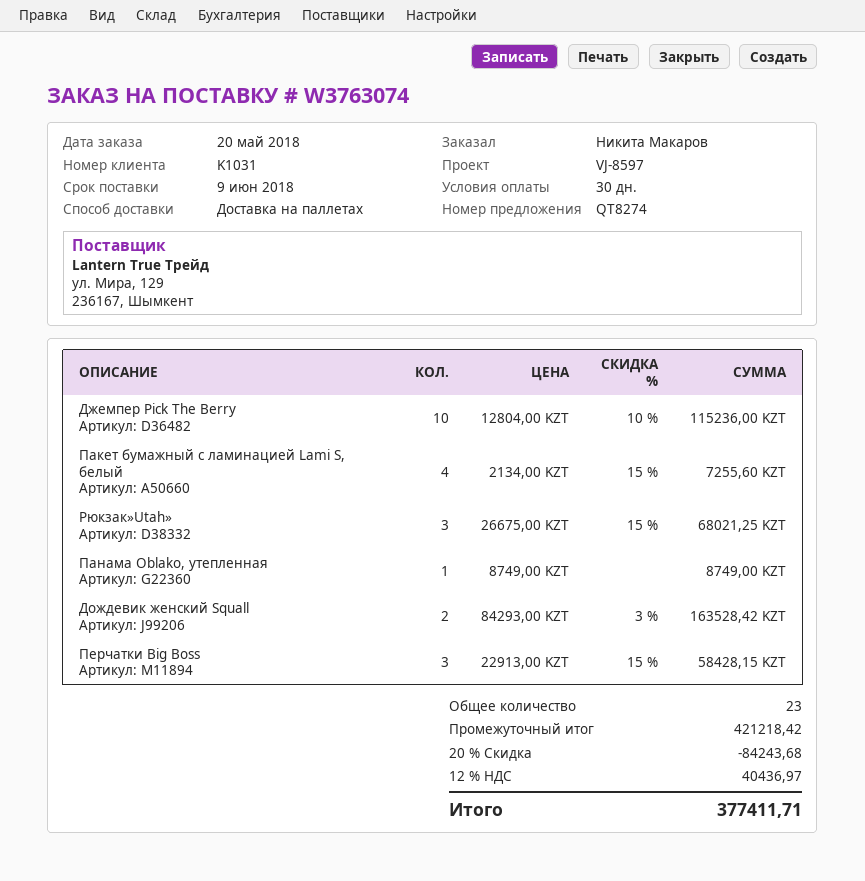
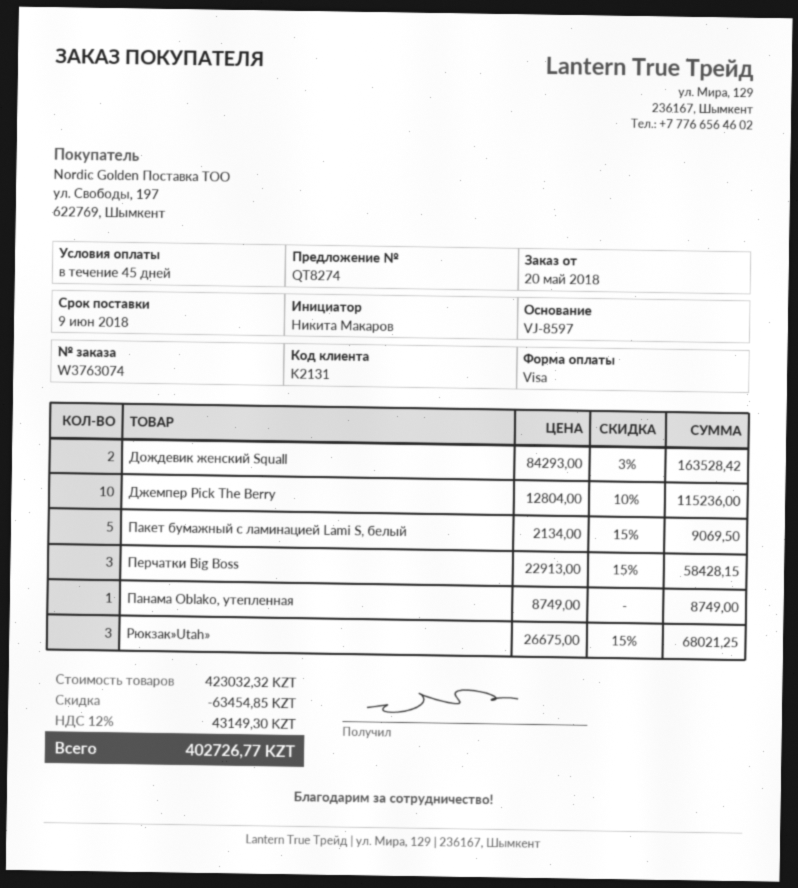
payment terms: 30 days -> 45 days
customer number: K1031 -> K2131
Пакет бумажный с ламинацией Lami S, белый: 4 x 2134.00 - 15% = 7255.60 -> 5 x 2134.00 - 15% = 9069.50
subtotal: 421218.42 -> 423032.32
discount: 84243.68 -> 63454.85
tax: 12% = 40436.97 -> 12% = 43149.30
total: 377411.71 -> 402726.77

